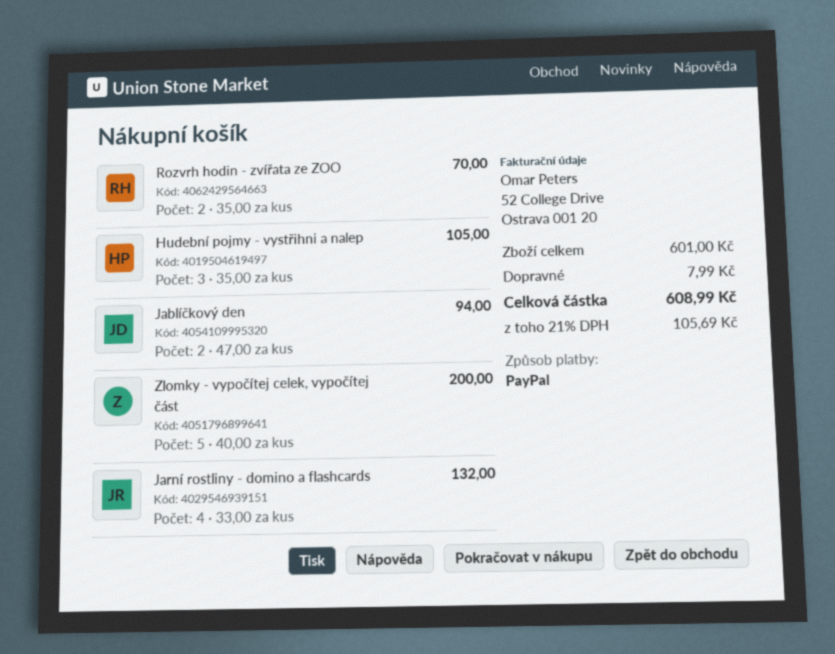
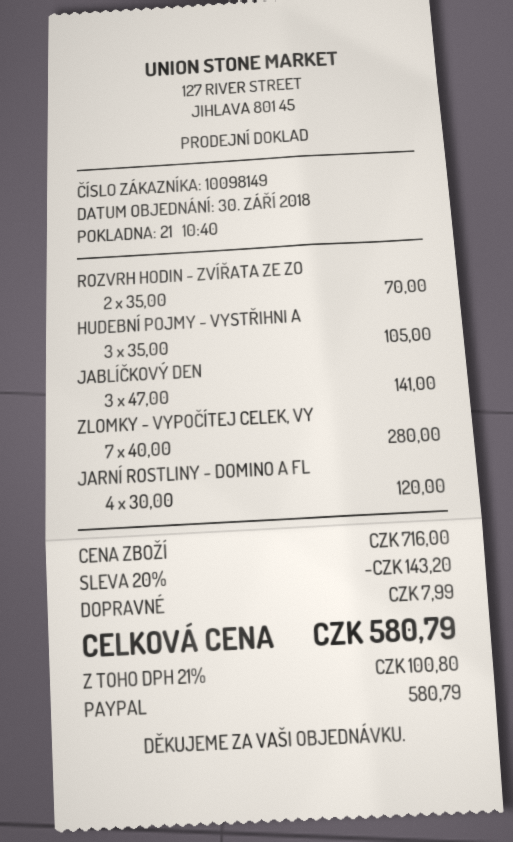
Jablíčkový den: 2 x 47.00 = 94.00 -> 3 x 47.00 = 141.00
Zlomky - vypočítej celek, vypočítej část: 5 x 40.00 = 200.00 -> 7 x 40.00 = 280.00
Jarní rostliny - domino a flashcards: 4 x 33.00 = 132.00 -> 4 x 30.00 = 120.00
subtotal: 601.00 -> 716.00
discount: none -> 20% = 143.20
tax: 21% = 105.69 -> 21% = 100.80
total: 608.99 -> 580.79

